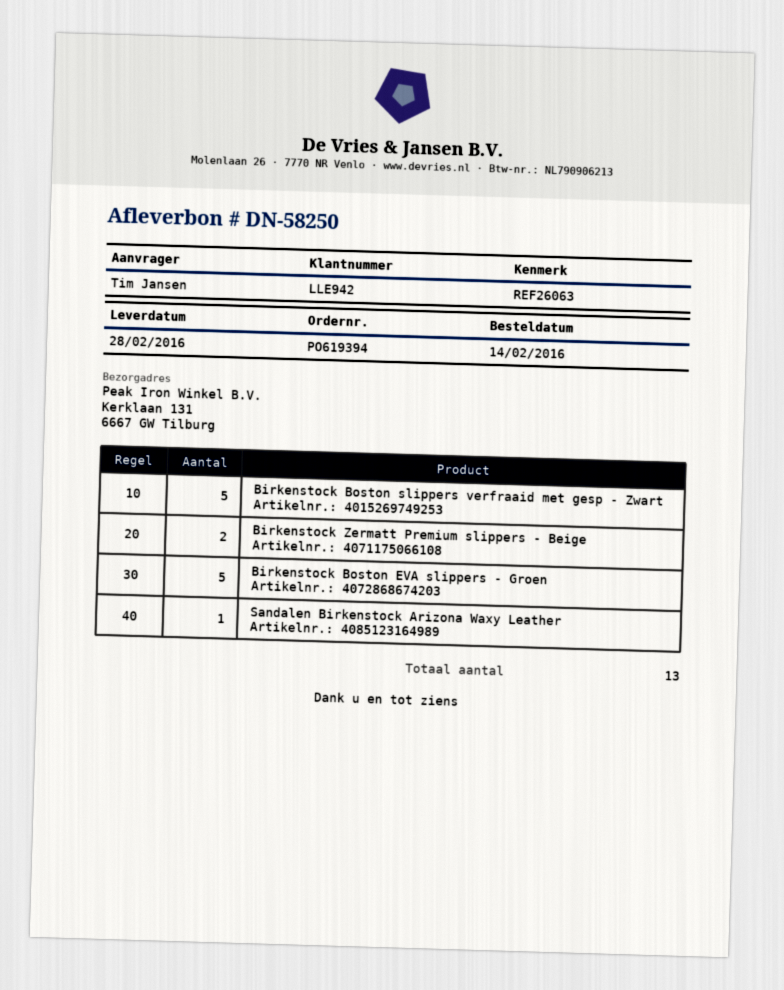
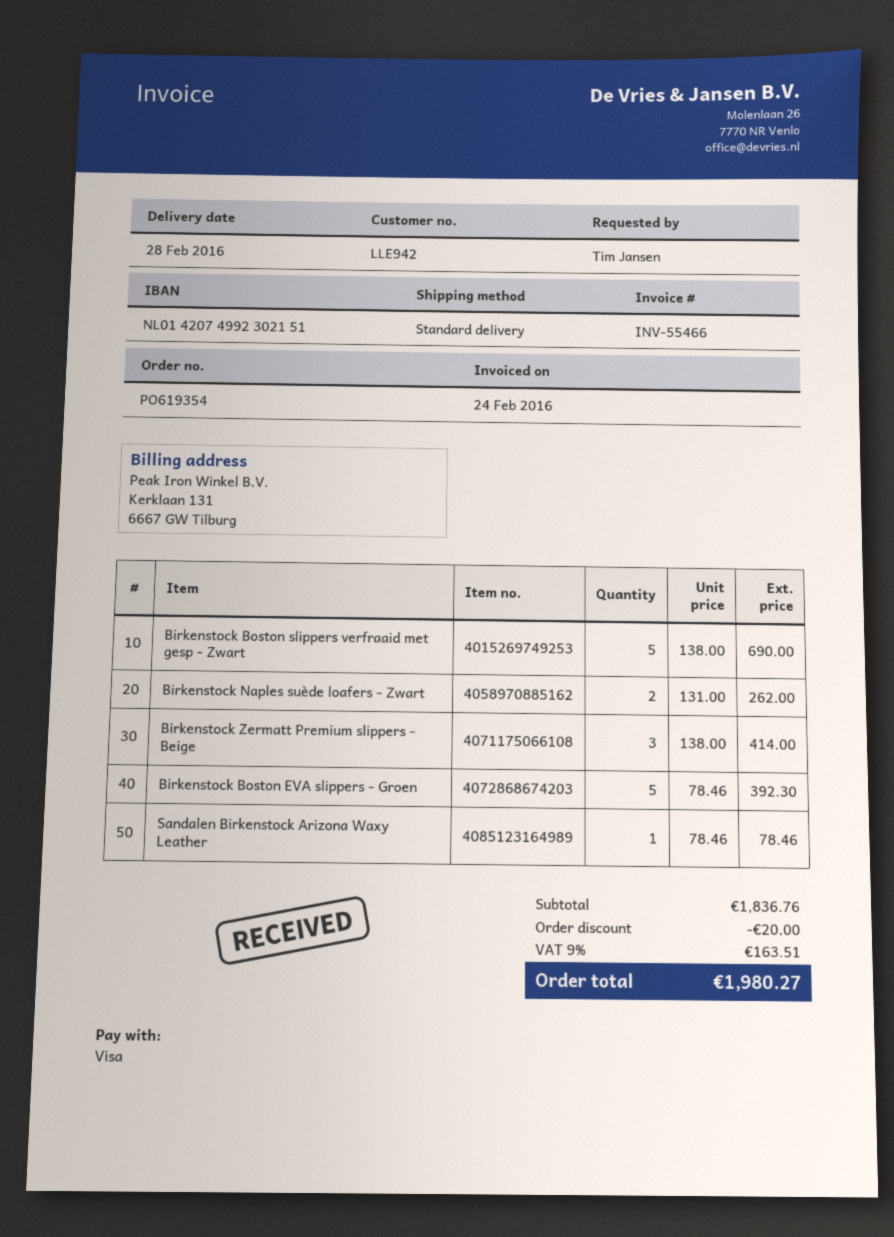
order number: PO619394 -> PO619354
Birkenstock Zermatt Premium slippers - Beige: 2 -> 3
Birkenstock Naples suède loafers - Zwart: none -> 2

